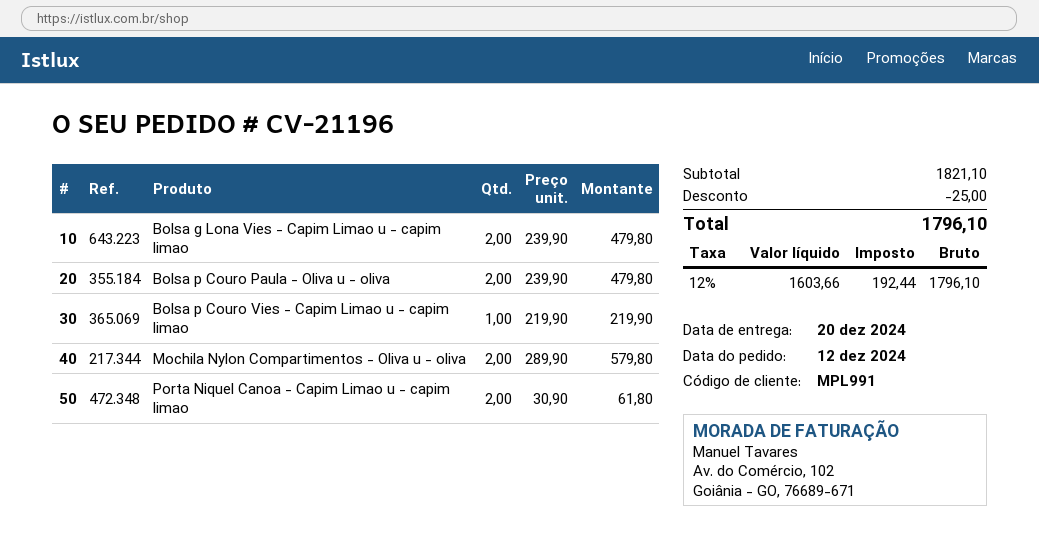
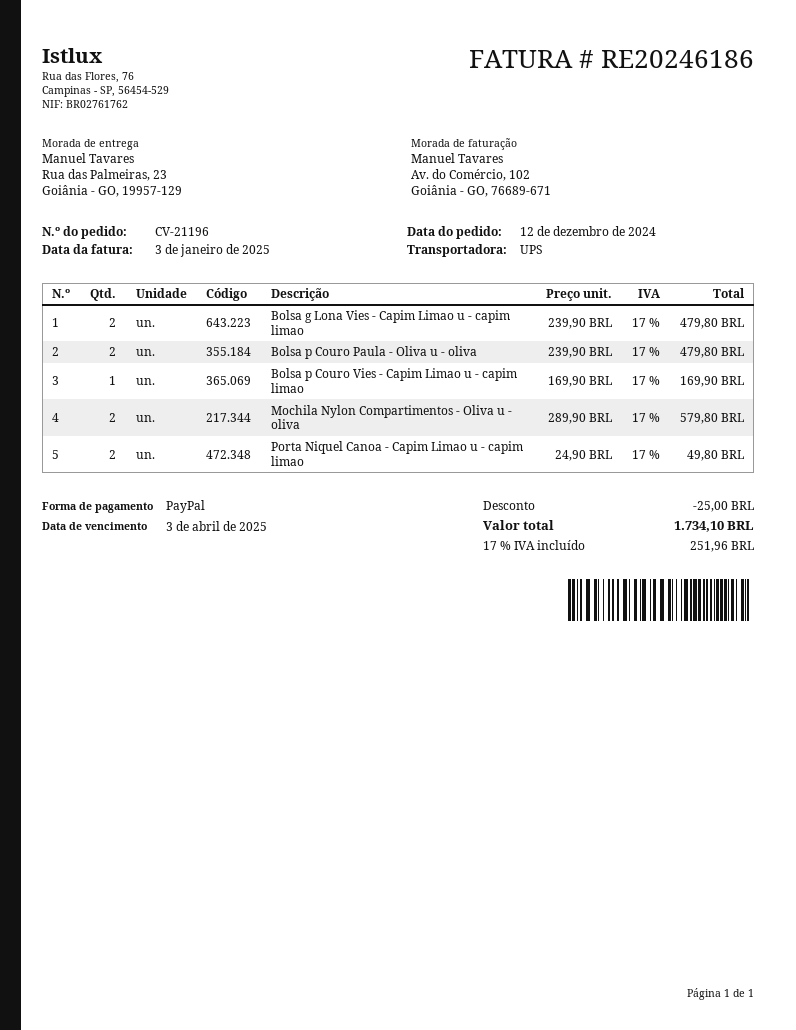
Bolsa p Couro Vies - Capim Limao u - capim limao: 1 x 219.90 = 219.90 -> 1 x 169.90 = 169.90
Porta Niquel Canoa - Capim Limao u - capim limao: 2 x 30.90 = 61.80 -> 2 x 24.90 = 49.80
tax: 12% = 192.44 -> 17% = 251.96
total: 1796.10 -> 1734.10

